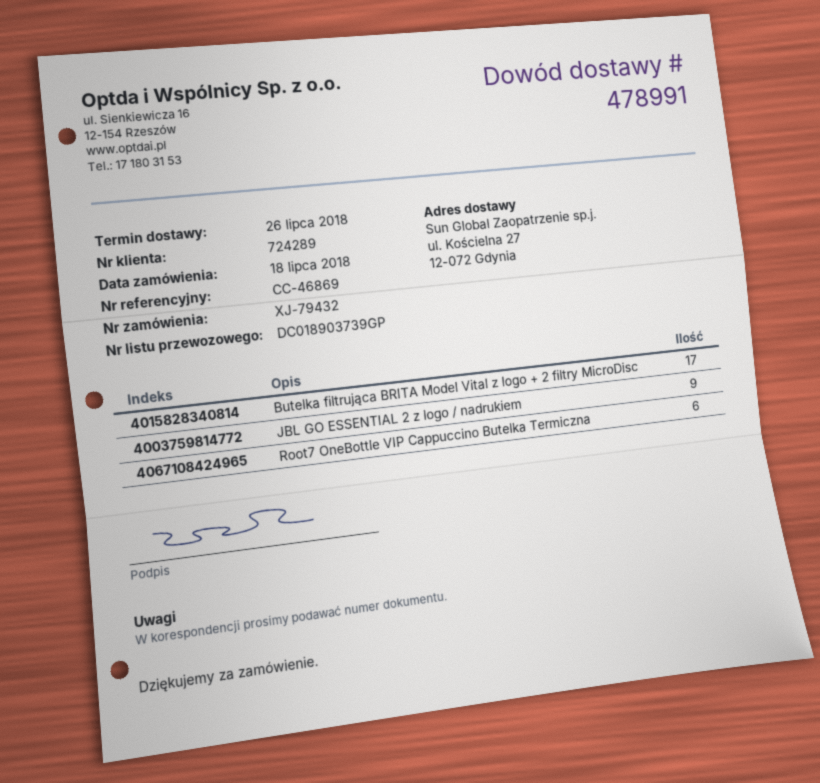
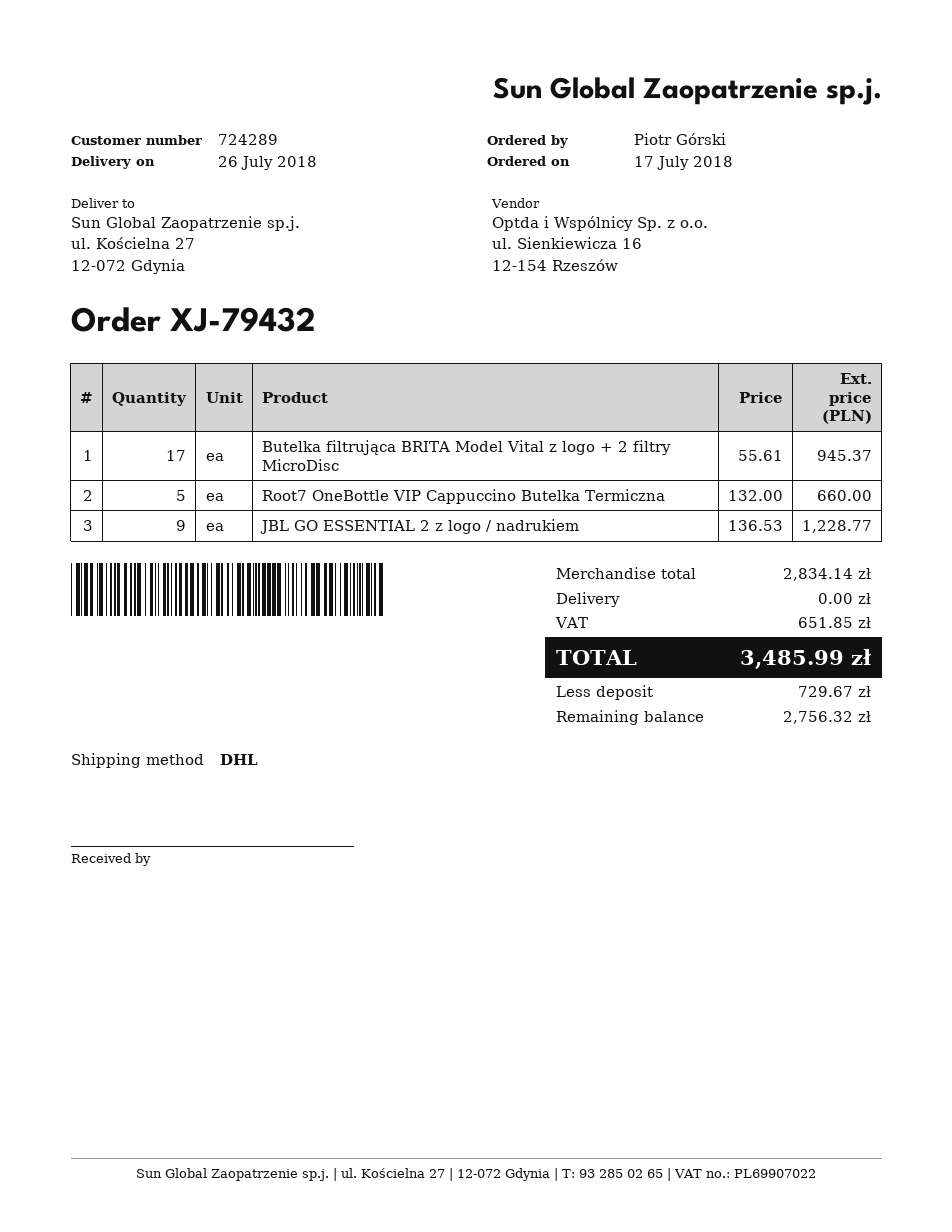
order date: 2018-07-18 -> 2018-07-17
Root7 OneBottle VIP Cappuccino Butelka Termiczna: 6 -> 5

